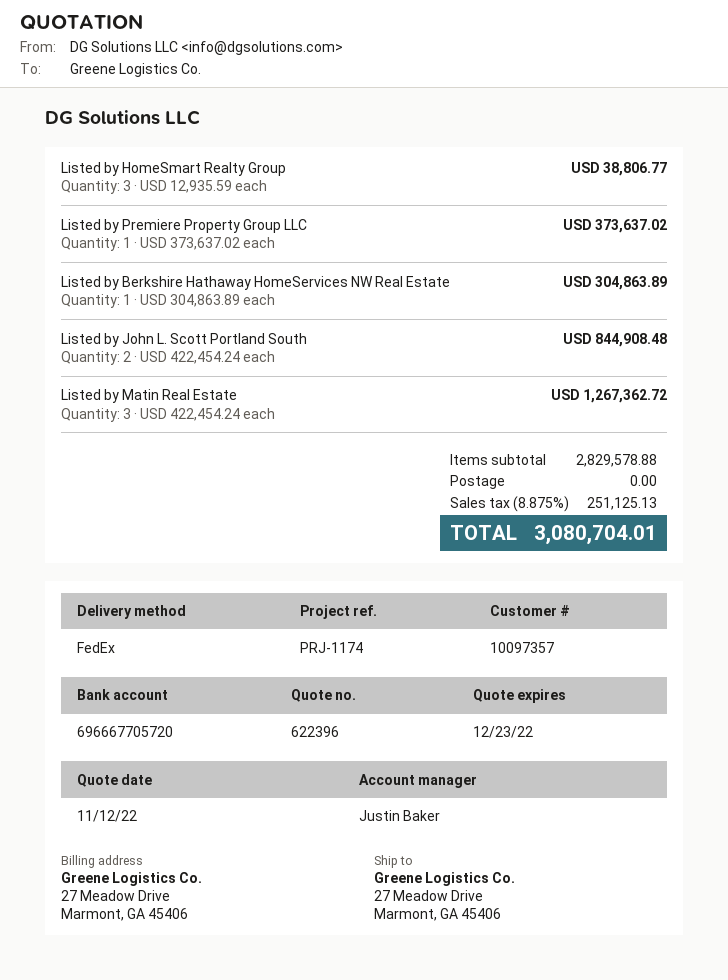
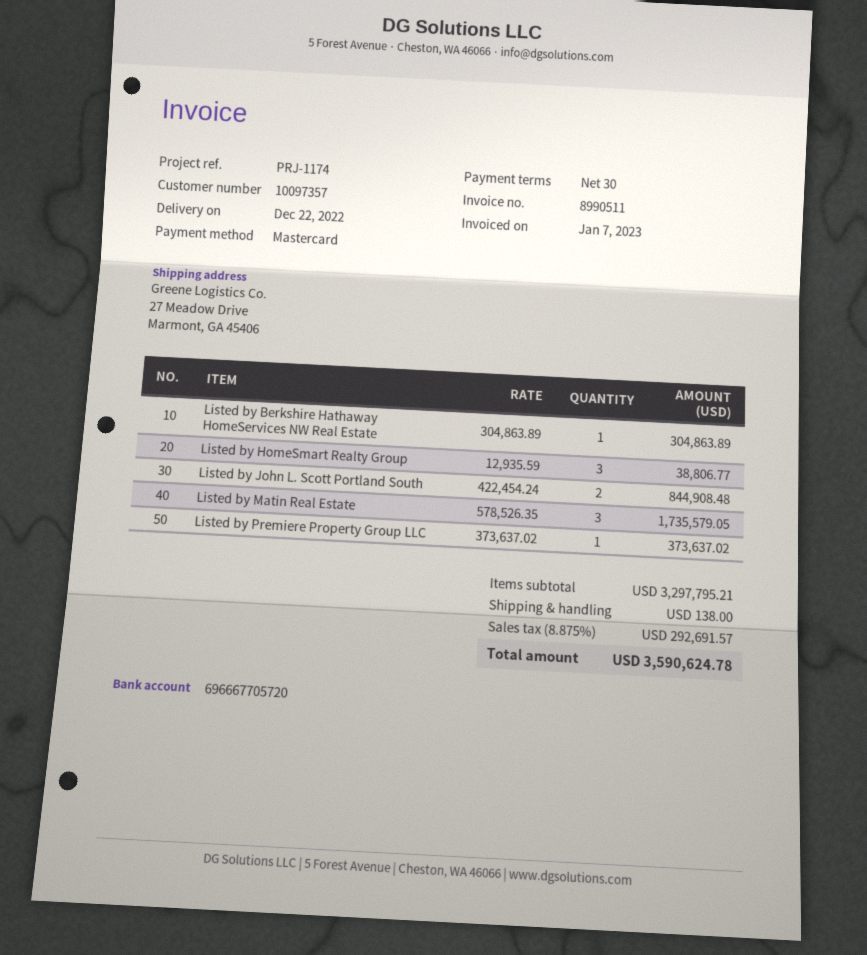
Listed by Matin Real Estate: 3 x 422454.24 = 1267362.72 -> 3 x 578526.35 = 1735579.05
subtotal: 2829578.88 -> 3297795.21
shipping: 0.00 -> 138.00
tax: 8.875% = 251125.13 -> 8.875% = 292691.57
total: 3080704.01 -> 3590624.78

